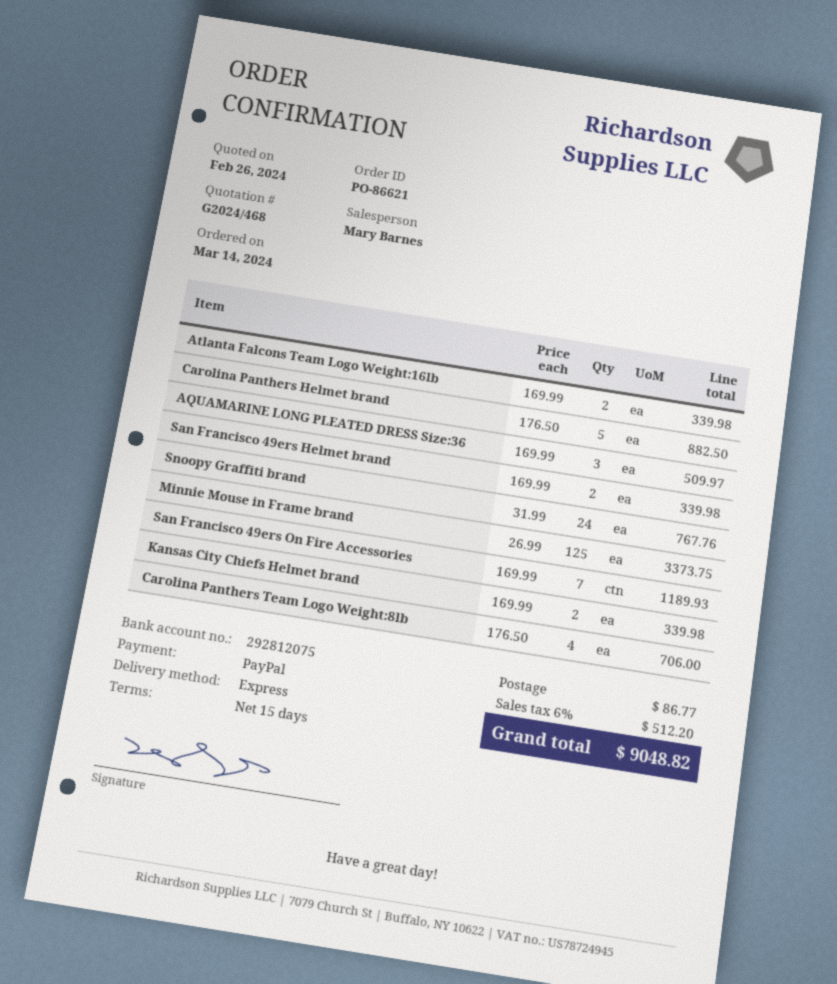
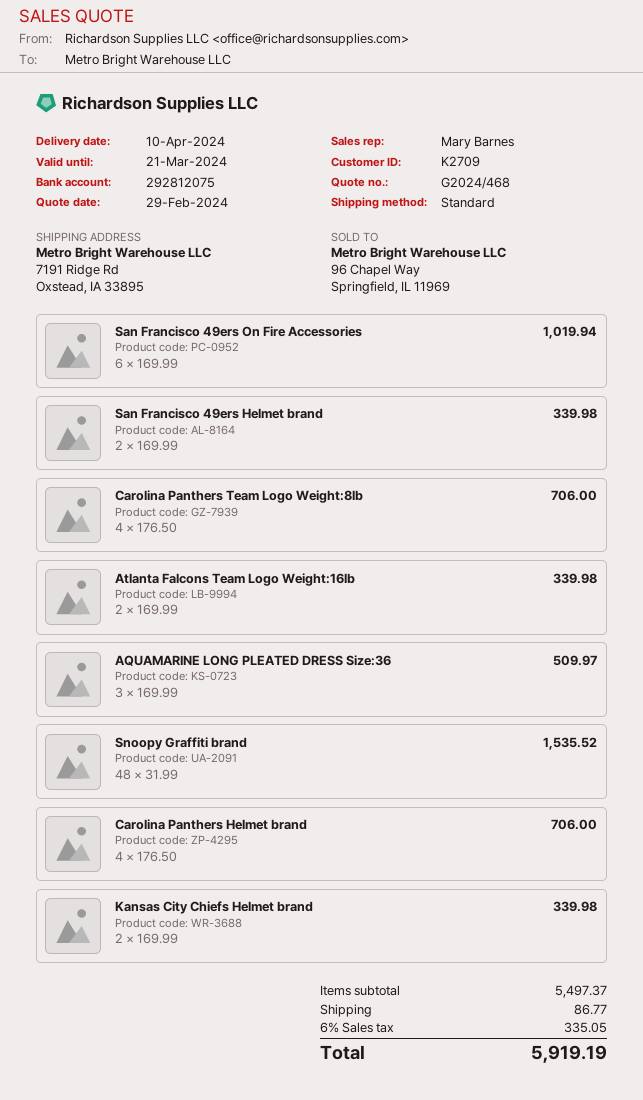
quote date: 2024-02-26 -> 2024-02-29
shipping method: express -> standard
Carolina Panthers Helmet brand: 5 x 176.50 = 882.50 -> 4 x 176.50 = 706.00
Snoopy Graffiti brand: 24 x 31.99 = 767.76 -> 48 x 31.99 = 1535.52
Minnie Mouse in Frame brand: 125 x 26.99 = 3373.75 -> none
San Francisco 49ers On Fire Accessories: 7 x 169.99 = 1189.93 -> 6 x 169.99 = 1019.94
tax: 6% = 512.20 -> 6% = 335.05
total: 9048.82 -> 5919.19

